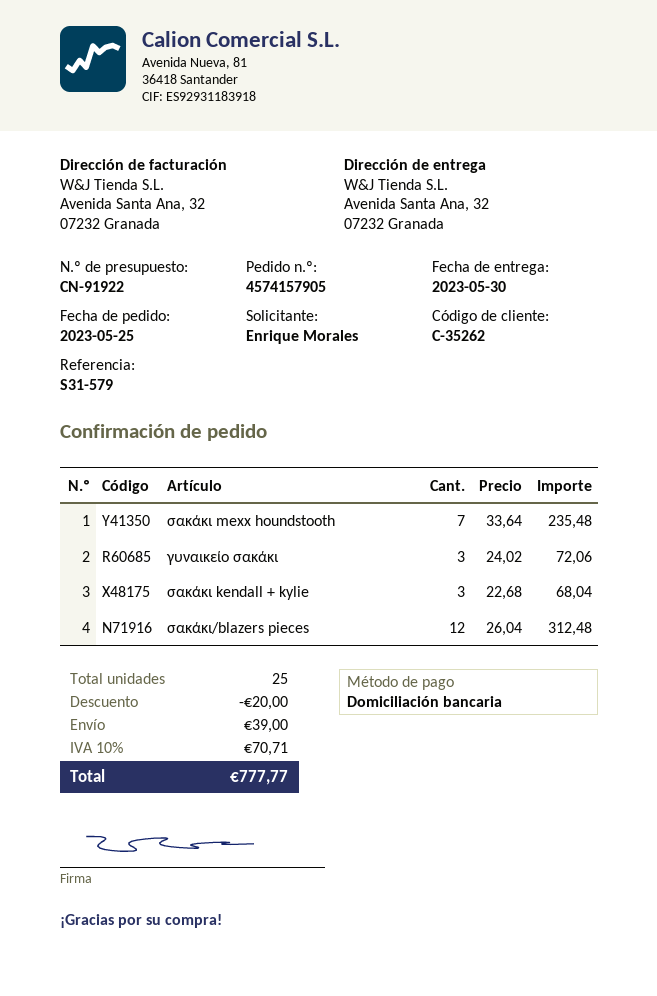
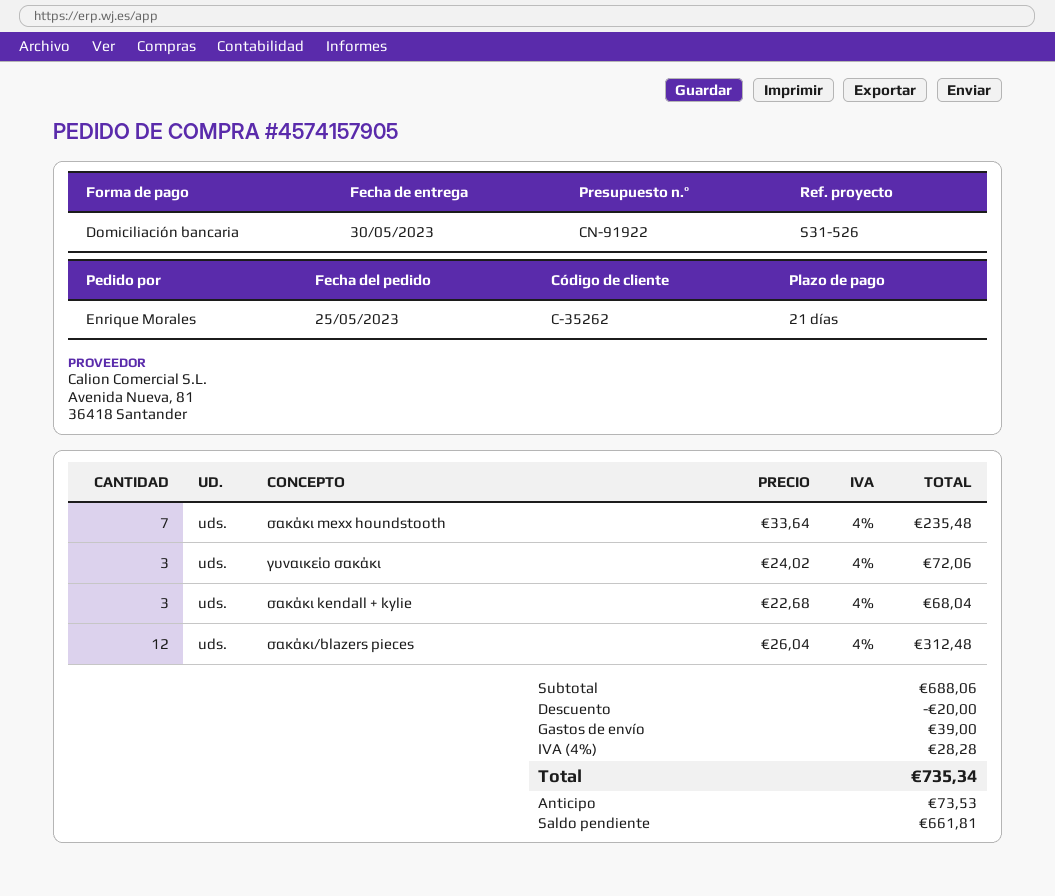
reference: S31-579 -> S31-526
tax: 10% = 70.71 -> 4% = 28.28
total: 777.77 -> 735.34

